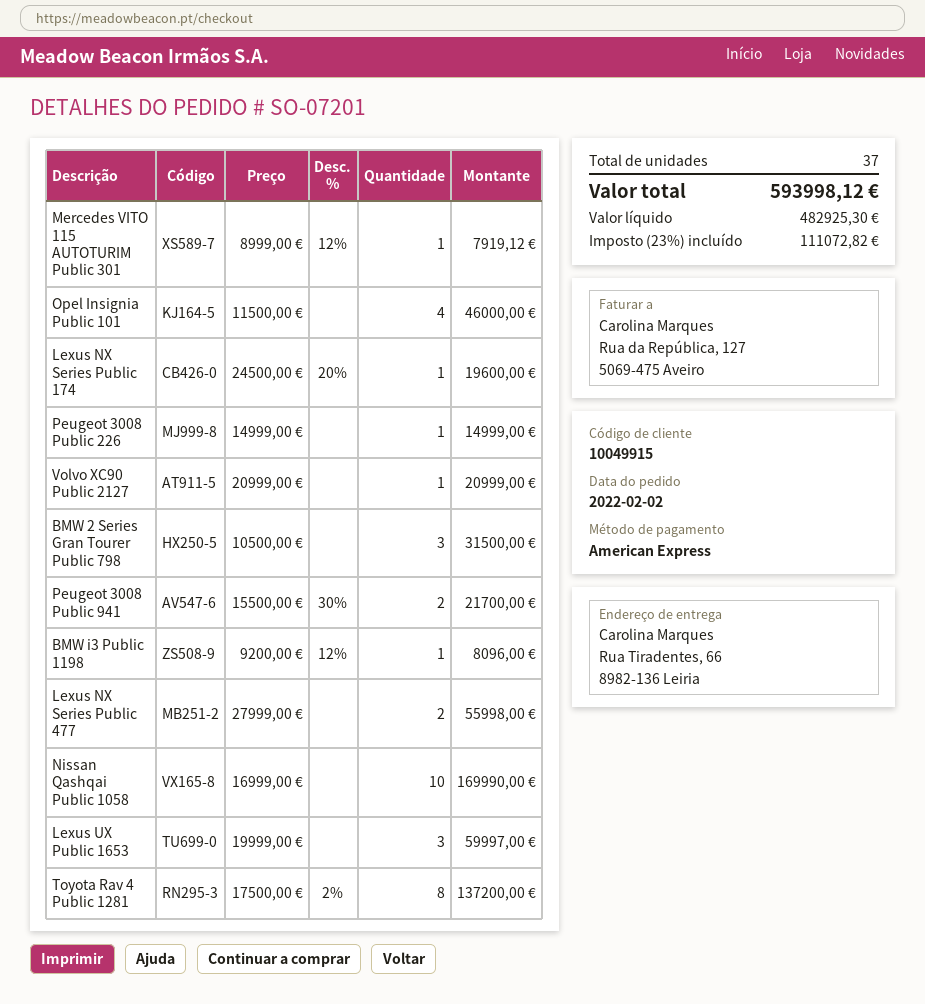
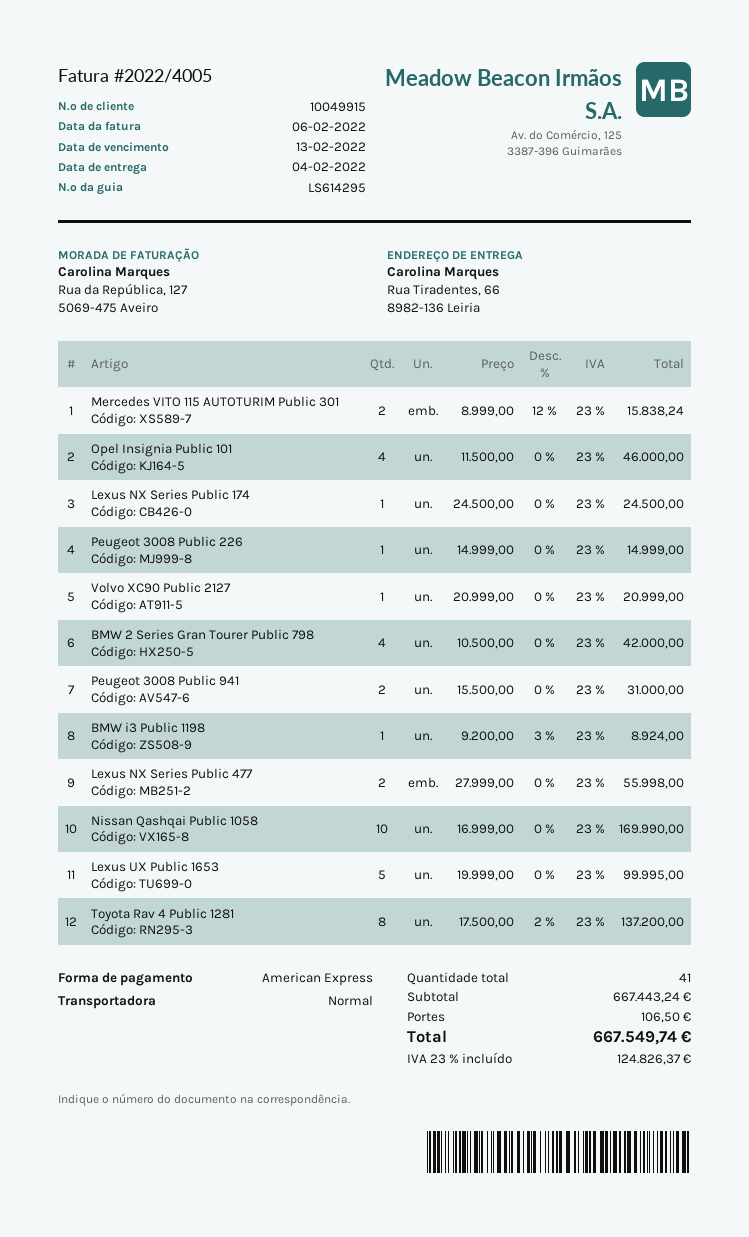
Mercedes VITO 115 AUTOTURIM Public 301: 1 x 8999.00 - 12% = 7919.12 -> 2 x 8999.00 - 12% = 15838.24
Lexus NX Series Public 174: 1 x 24500.00 - 20% = 19600.00 -> 1 x 24500.00 = 24500.00
BMW 2 Series Gran Tourer Public 798: 3 x 10500.00 = 31500.00 -> 4 x 10500.00 = 42000.00
Peugeot 3008 Public 941: 2 x 15500.00 - 30% = 21700.00 -> 2 x 15500.00 = 31000.00
BMW i3 Public 1198: 1 x 9200.00 - 12% = 8096.00 -> 1 x 9200.00 - 3% = 8924.00
Lexus UX Public 1653: 3 x 19999.00 = 59997.00 -> 5 x 19999.00 = 99995.00
total quantity: 37 -> 41
shipping: none -> 106.50
tax: 23% = 111072.82 -> 23% = 124826.37
total: 593998.12 -> 667549.74

